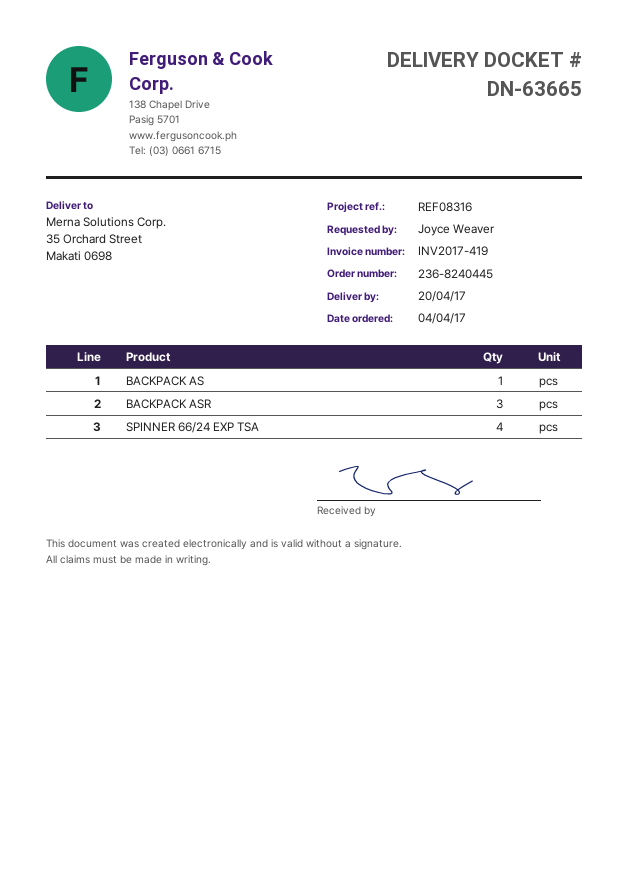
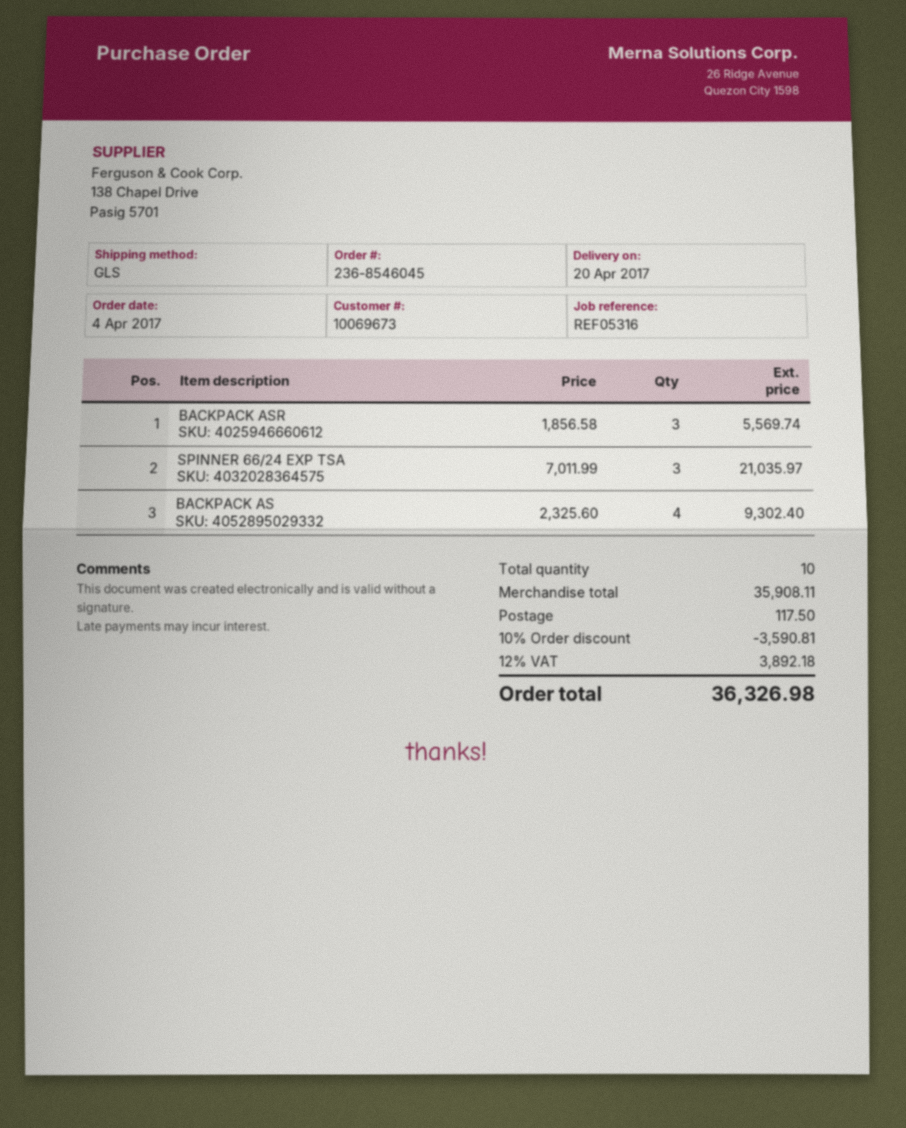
order number: 236-8240445 -> 236-8546045
reference: REF08316 -> REF05316
BACKPACK AS: 1 -> 4
SPINNER 66/24 EXP TSA: 4 -> 3

